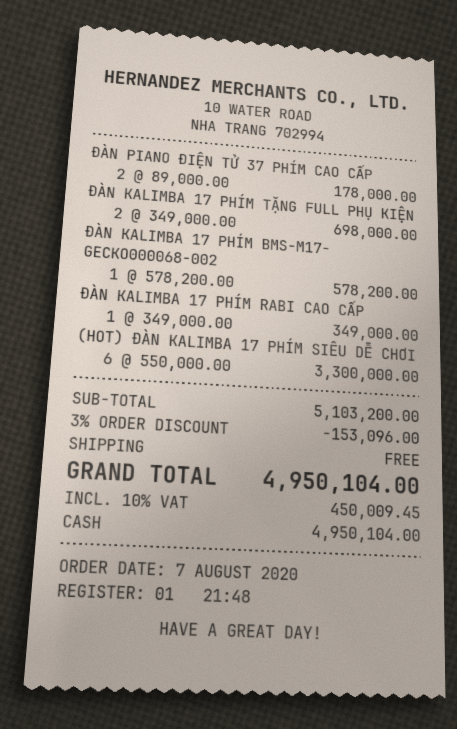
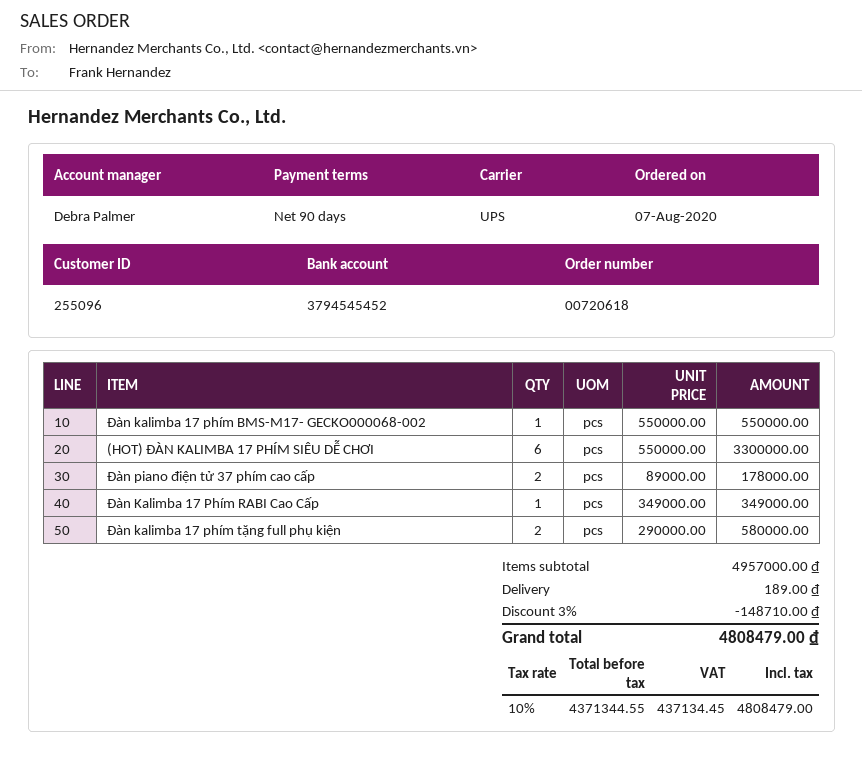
ĐÀN KALIMBA 17 PHÍM TẶNG FULL PHỤ KIỆN: 2 x 349000.00 = 698000.00 -> 2 x 290000.00 = 580000.00
ĐÀN KALIMBA 17 PHÍM BMS-M17- GECKO000068-002: 1 x 578200.00 = 578200.00 -> 1 x 550000.00 = 550000.00
subtotal: 5103200.00 -> 4957000.00
discount: 3% = 153096.00 -> 3% = 148710.00
shipping: 0.00 -> 189.00
tax: 10% = 450009.45 -> 10% = 437134.45
total: 4950104.00 -> 4808479.00

